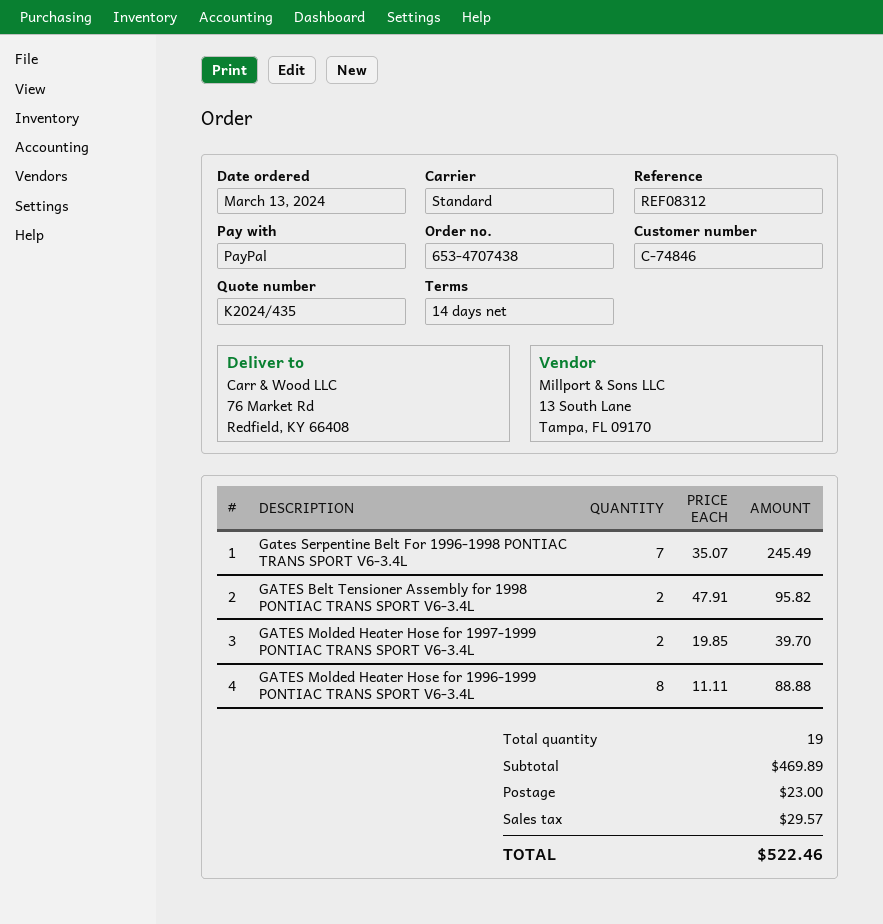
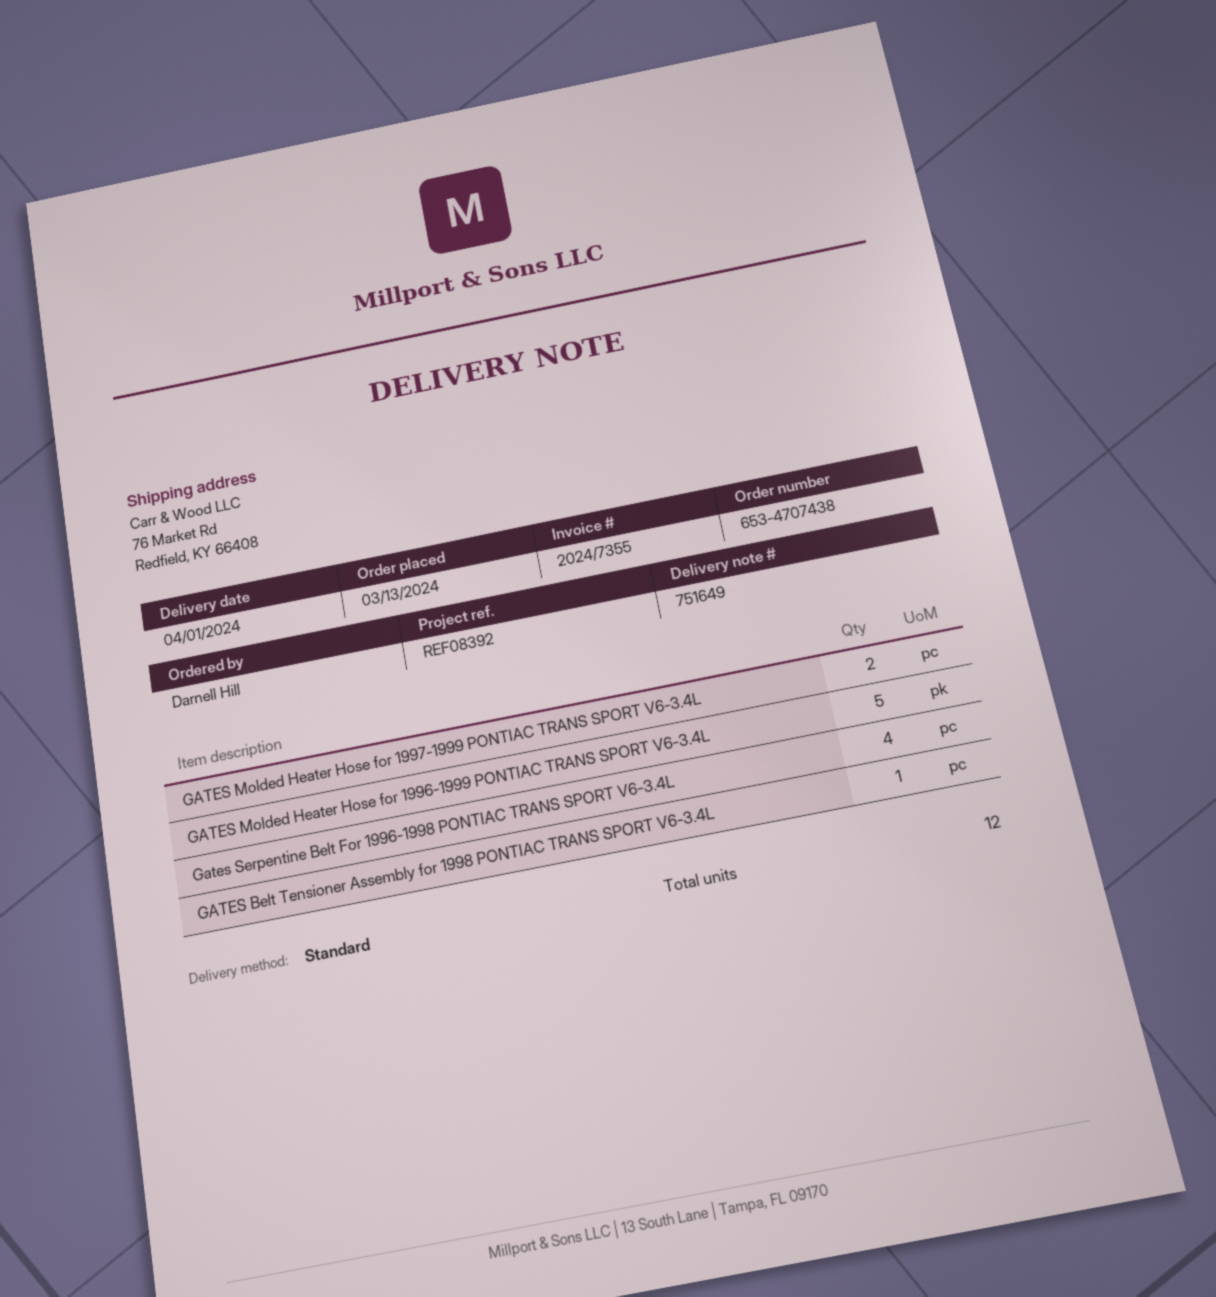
reference: REF08312 -> REF08392
Gates Serpentine Belt For 1996-1998 PONTIAC TRANS SPORT V6-3.4L: 7 -> 4
GATES Belt Tensioner Assembly for 1998 PONTIAC TRANS SPORT V6-3.4L: 2 -> 1
GATES Molded Heater Hose for 1996-1999 PONTIAC TRANS SPORT V6-3.4L: 8 -> 5
total quantity: 19 -> 12

